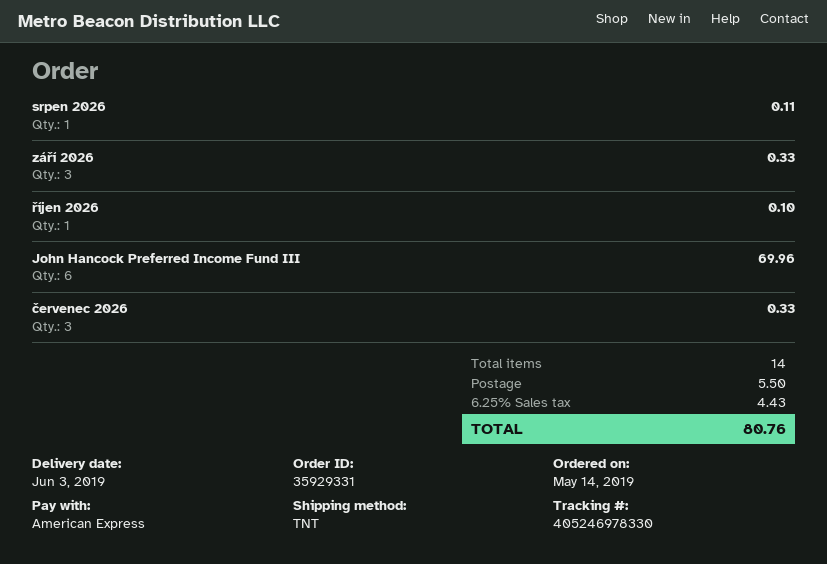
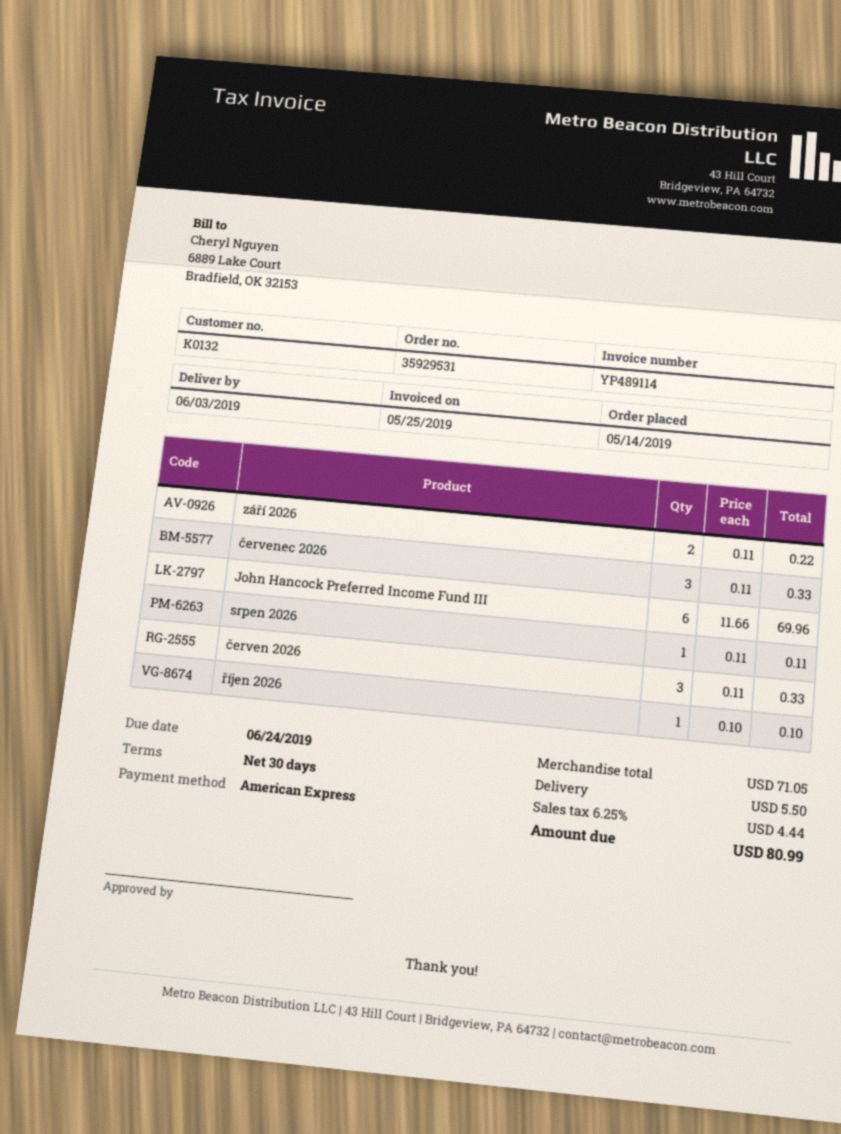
order number: 35929331 -> 35929531
září 2026: 3 for 0.33 -> 2 for 0.22
červen 2026: none -> 3 for 0.33
tax: 6.25% = 4.43 -> 6.25% = 4.44
total: 80.76 -> 80.99

